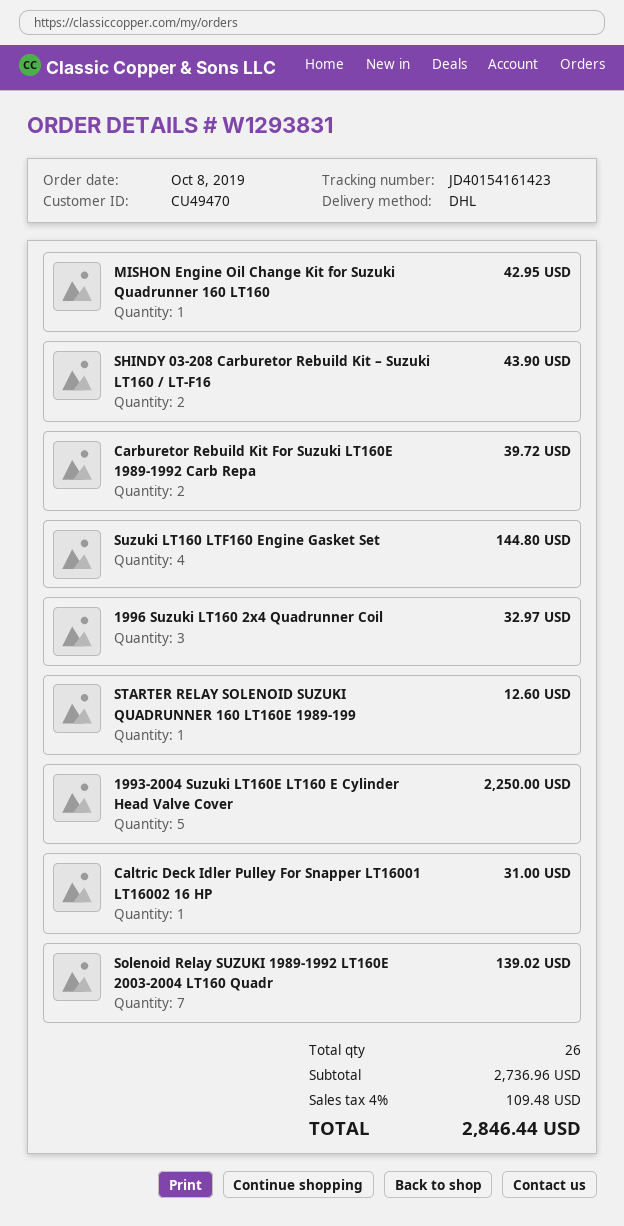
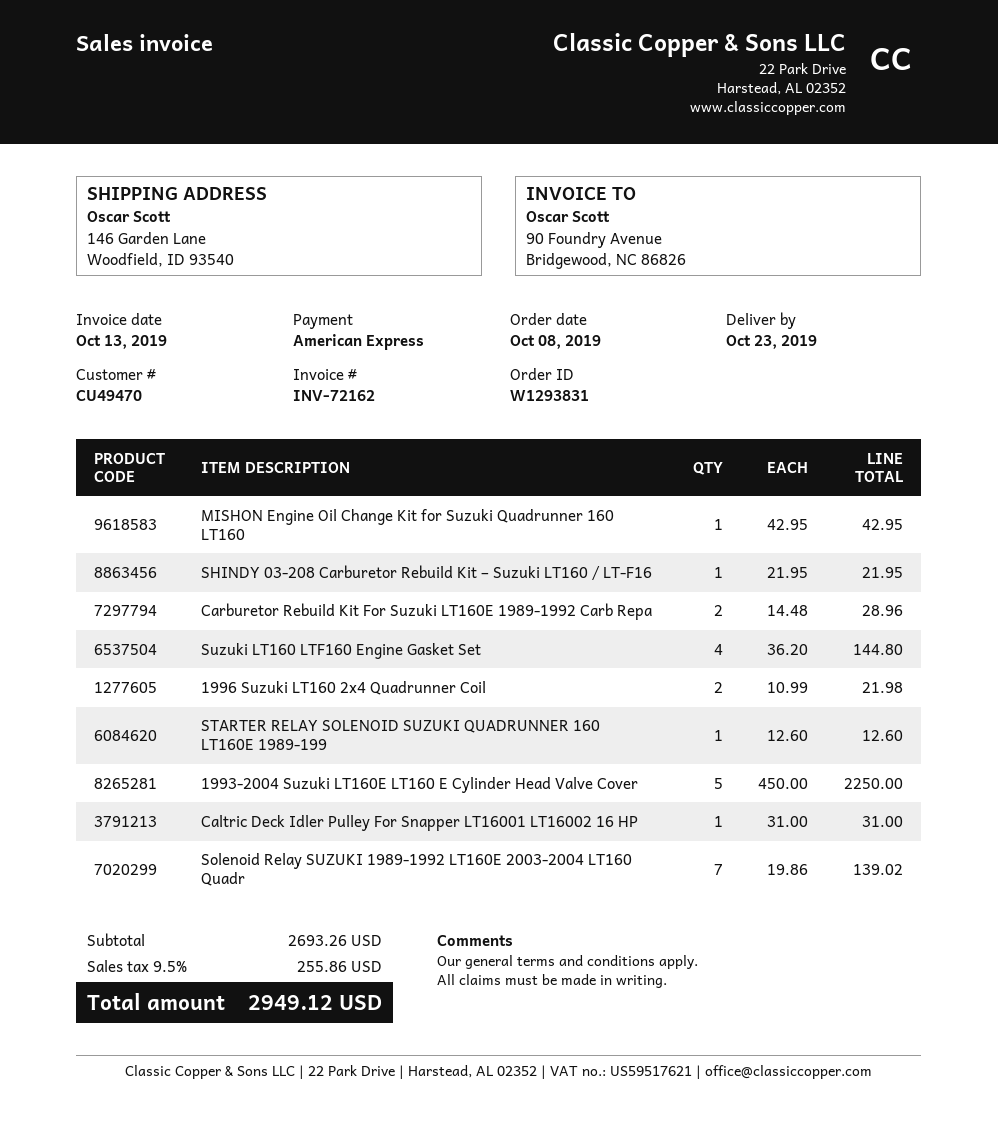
SHINDY 03‑208 Carburetor Rebuild Kit – Suzuki LT160 / LT‑F16: 2 for 43.90 -> 1 for 21.95
Carburetor Rebuild Kit For Suzuki LT160E 1989-1992 Carb Repa: 2 for 39.72 -> 2 for 28.96
1996 Suzuki LT160 2x4 Quadrunner Coil: 3 for 32.97 -> 2 for 21.98
subtotal: 2736.96 -> 2693.26
tax: 4% = 109.48 -> 9.5% = 255.86
total: 2846.44 -> 2949.12

